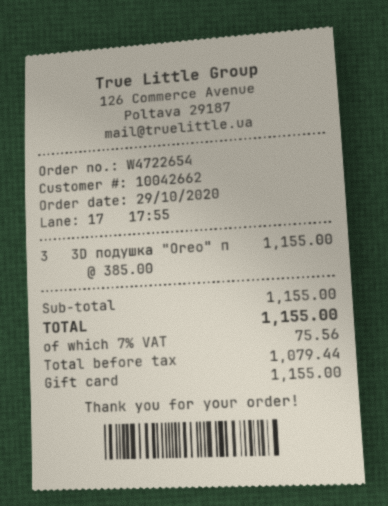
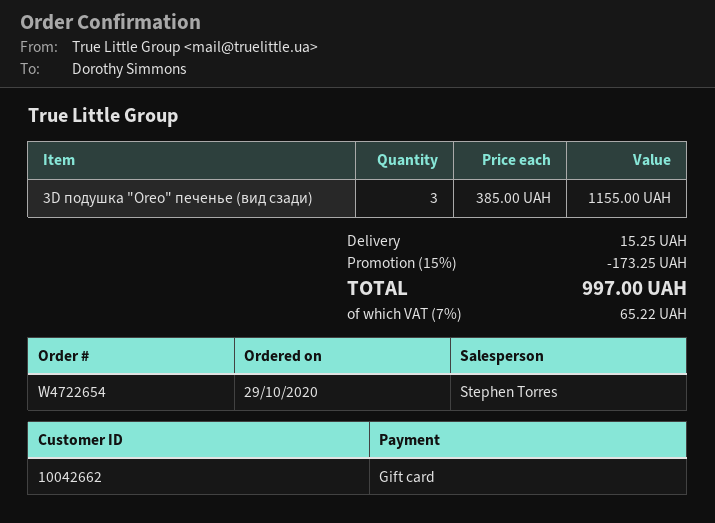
discount: none -> 15% = 173.25
shipping: none -> 15.25
tax: 7% = 75.56 -> 7% = 65.22
total: 1155.00 -> 997.00

